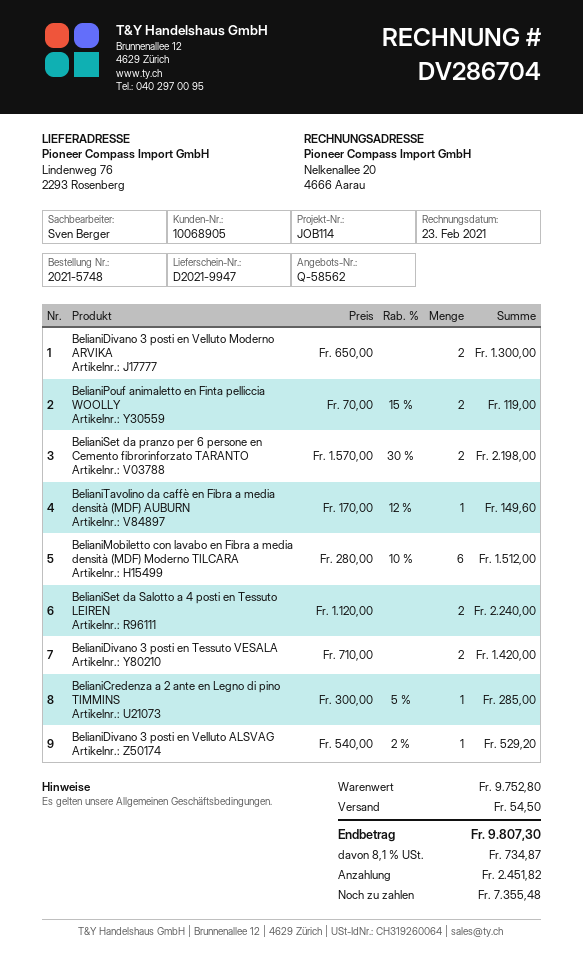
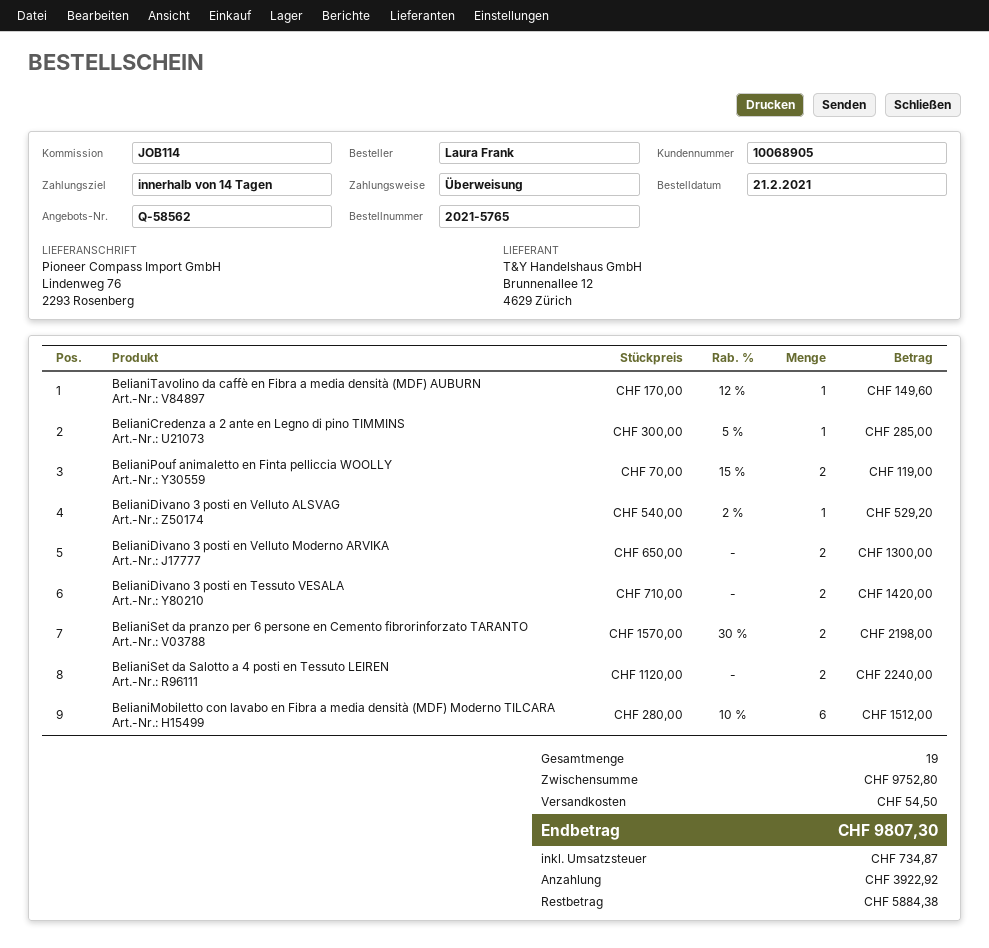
order number: 2021-5748 -> 2021-5765
deposit: 2451.82 -> 3922.92
balance: 7355.48 -> 5884.38

